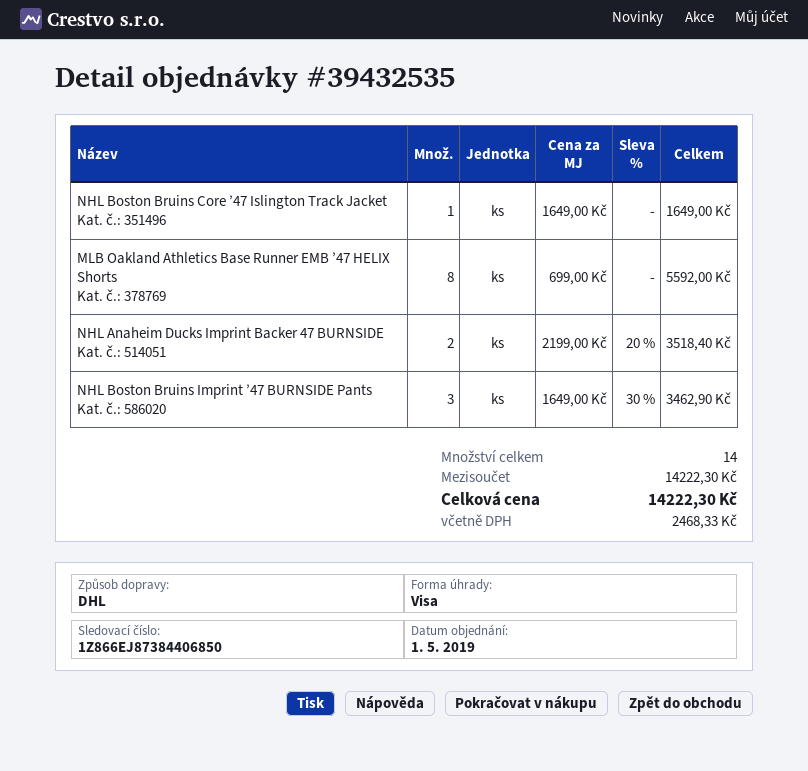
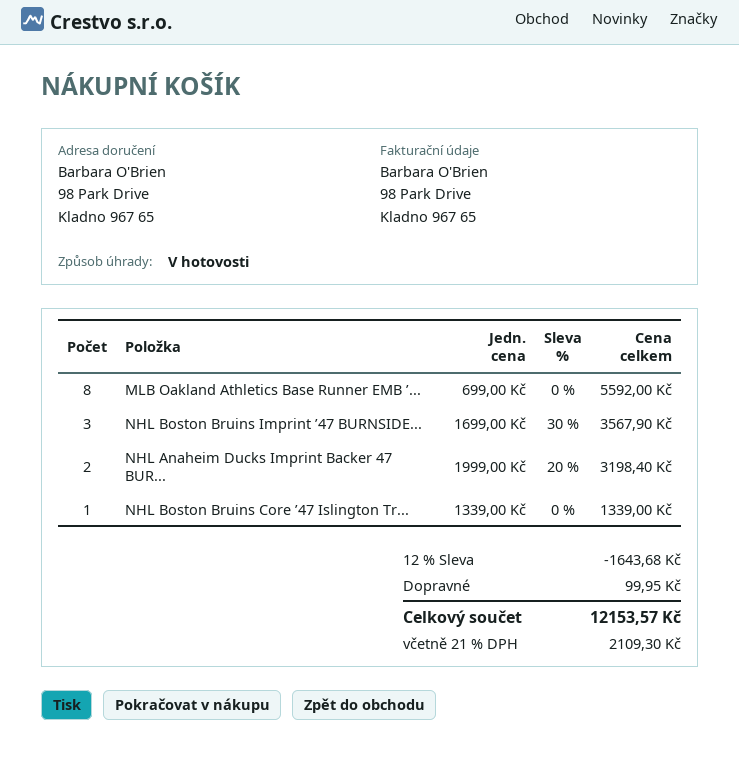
payment method: Visa -> cash
NHL Boston Bruins Core ’47 Islington Track Jacket: 1 x 1649.00 = 1649.00 -> 1 x 1339.00 = 1339.00
NHL Anaheim Ducks Imprint Backer 47 BURNSIDE: 2 x 2199.00 - 20% = 3518.40 -> 2 x 1999.00 - 20% = 3198.40
NHL Boston Bruins Imprint ’47 BURNSIDE Pants: 3 x 1649.00 - 30% = 3462.90 -> 3 x 1699.00 - 30% = 3567.90
discount: none -> 12% = 1643.68
shipping: none -> 99.95
tax: 2468.33 -> 2109.30
total: 14222.30 -> 12153.57

